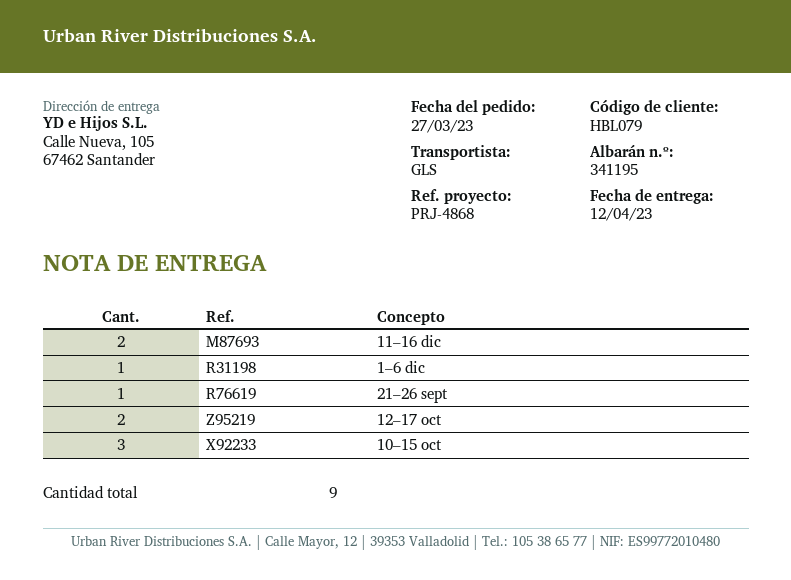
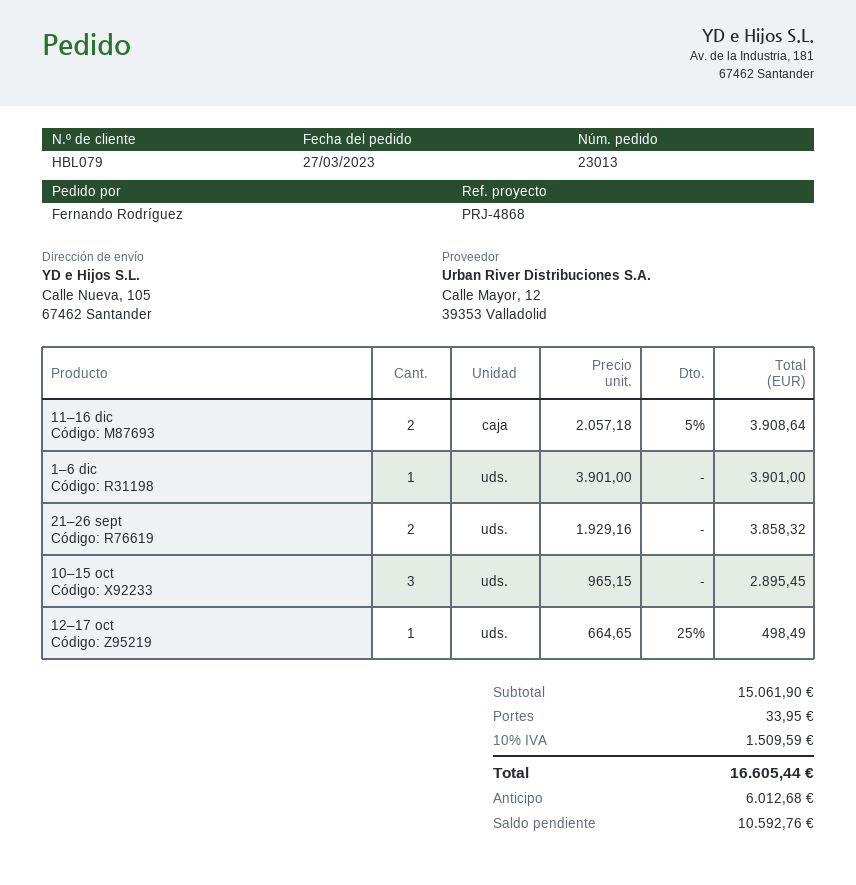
21–26 sept: 1 -> 2
12–17 oct: 2 -> 1

